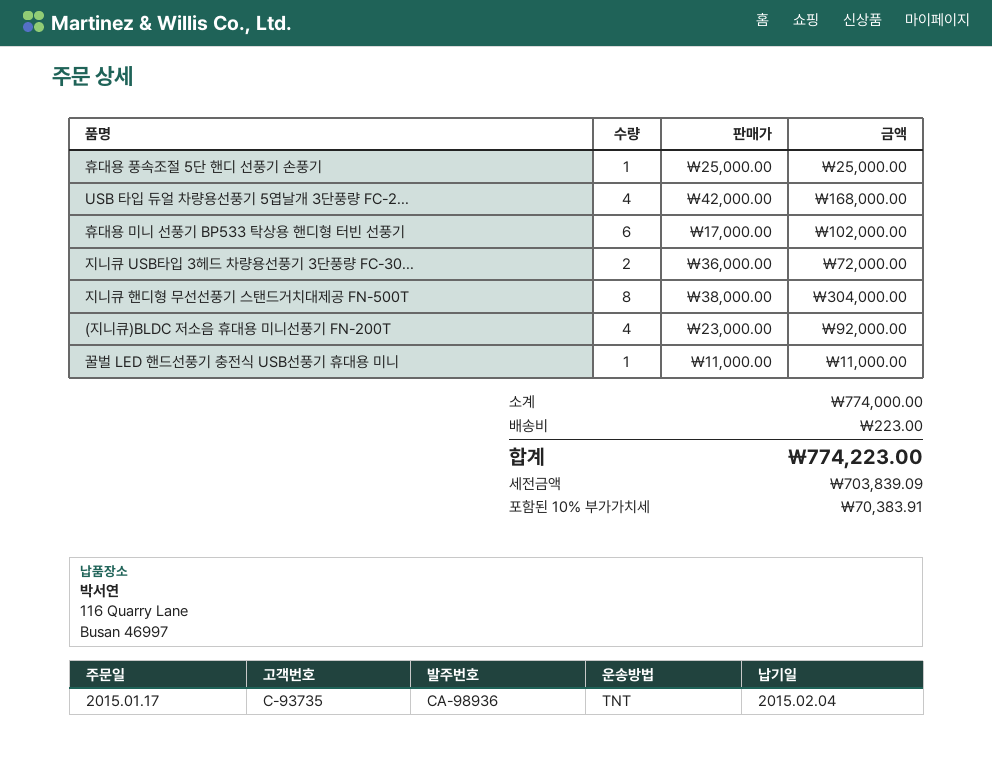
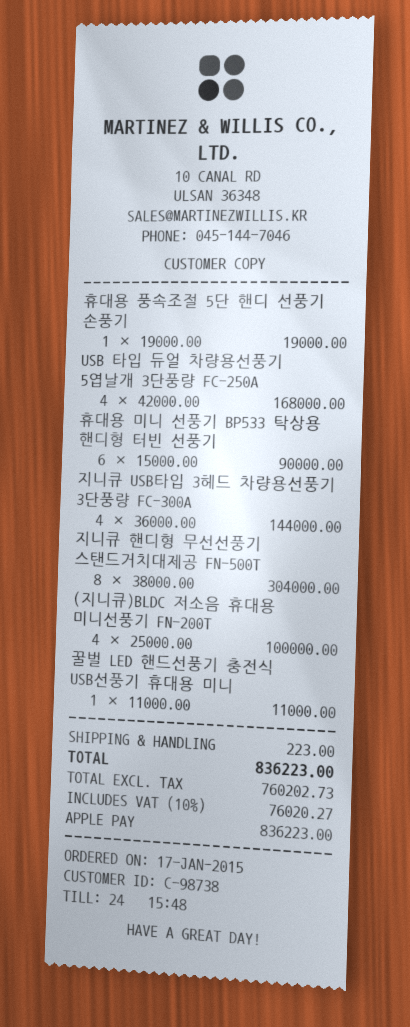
customer number: C-93735 -> C-98738
휴대용 풍속조절 5단 핸디 선풍기 손풍기: 1 x 25000.00 = 25000.00 -> 1 x 19000.00 = 19000.00
휴대용 미니 선풍기 BP533 탁상용 핸디형 터빈 선풍기: 6 x 17000.00 = 102000.00 -> 6 x 15000.00 = 90000.00
지니큐 USB타입 3헤드 차량용선풍기 3단풍량 FC-30...: 2 x 36000.00 = 72000.00 -> 4 x 36000.00 = 144000.00
(지니큐)BLDC 저소음 휴대용 미니선풍기 FN-200T: 4 x 23000.00 = 92000.00 -> 4 x 25000.00 = 100000.00
net: 703839.09 -> 760202.73
tax: 10% = 70383.91 -> 10% = 76020.27
total: 774223.00 -> 836223.00

